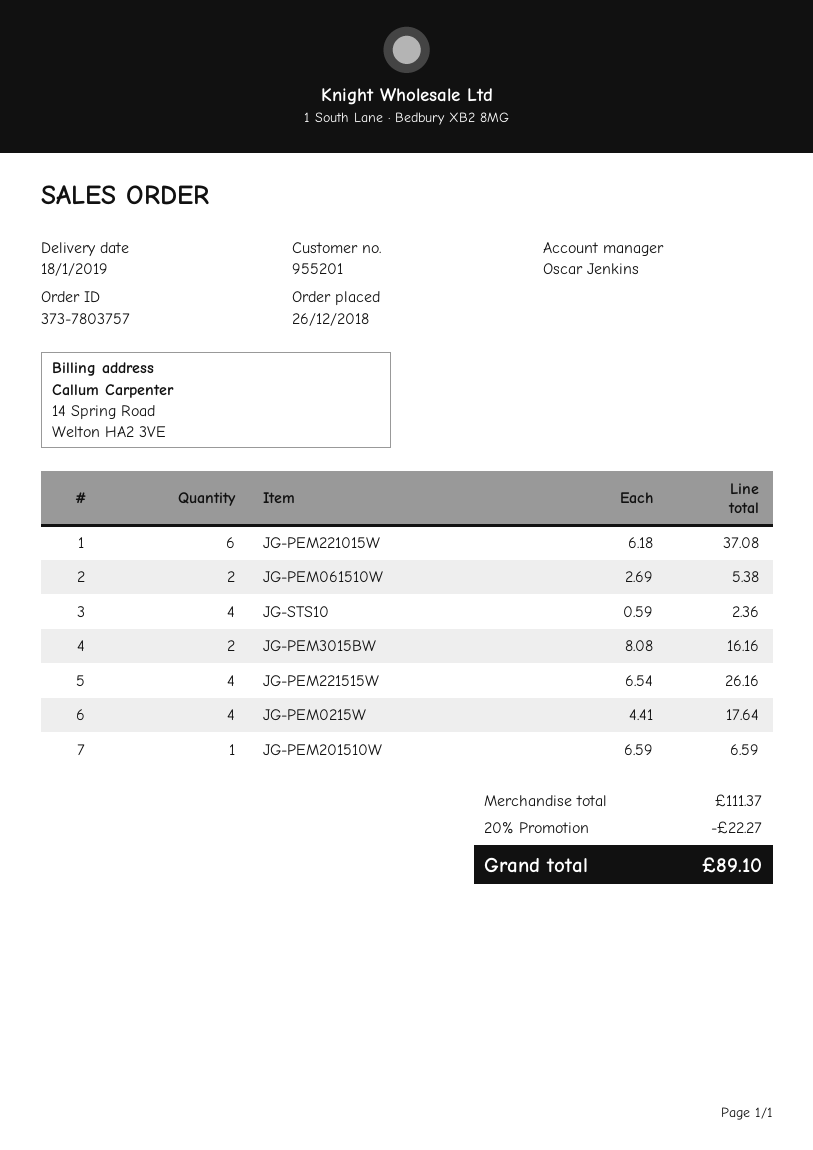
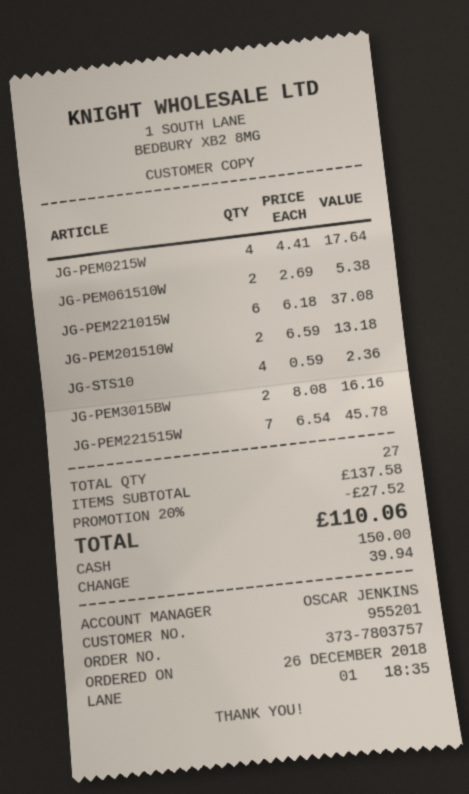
JG-PEM221515W: 4 x 6.54 = 26.16 -> 7 x 6.54 = 45.78
JG-PEM201510W: 1 x 6.59 = 6.59 -> 2 x 6.59 = 13.18
subtotal: 111.37 -> 137.58
discount: 20% = 22.27 -> 20% = 27.52
total: 89.10 -> 110.06

